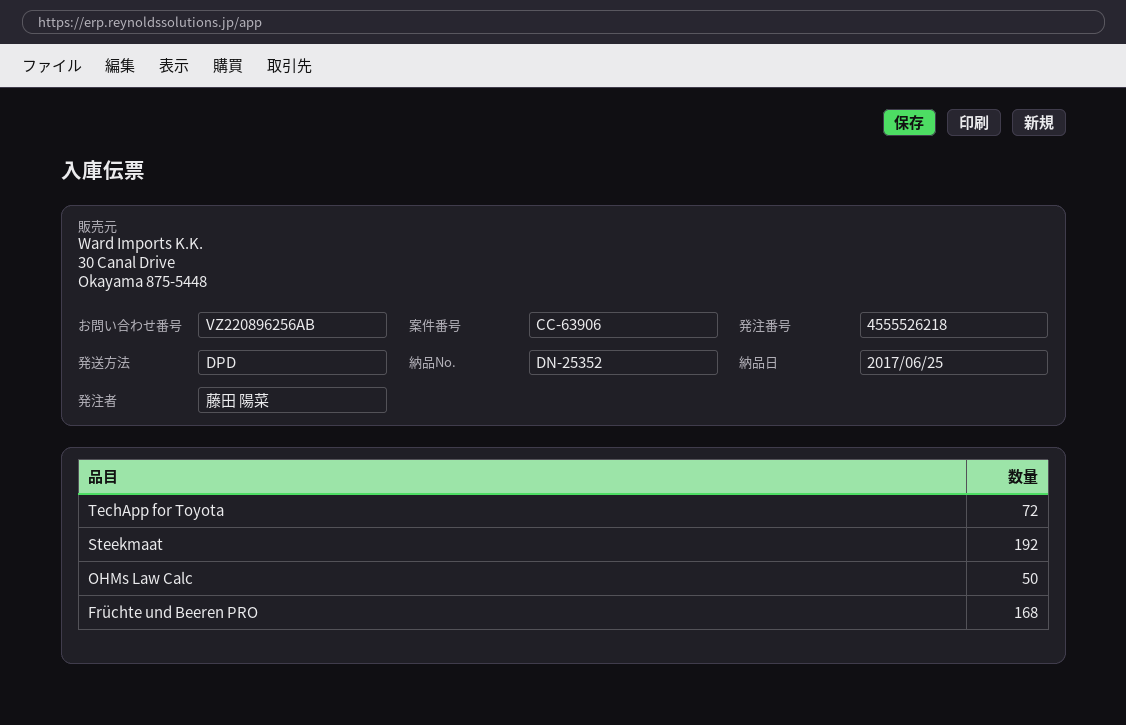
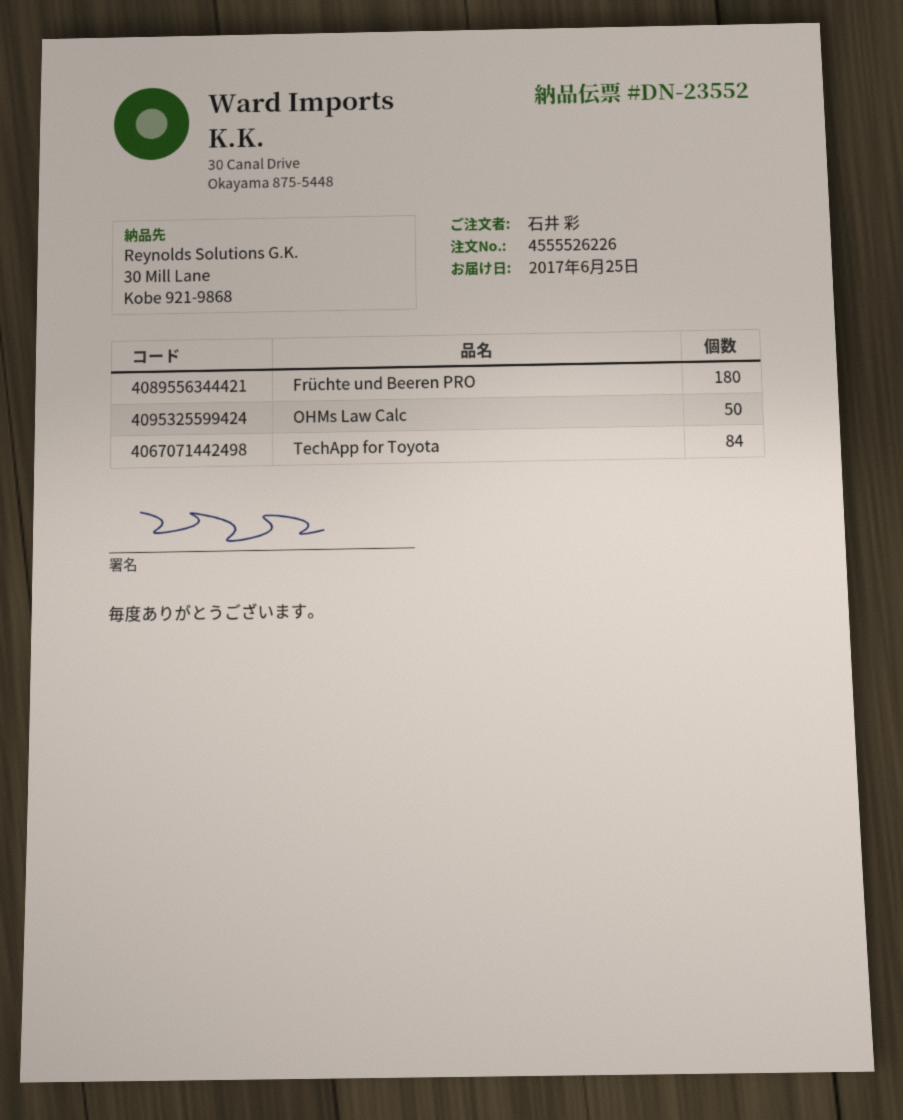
order number: 4555526218 -> 4555526226
delivery note number: DN-25352 -> DN-23552
ordered by: 藤田 陽菜 -> 石井 彩
TechApp for Toyota: 72 -> 84
Steekmaat: 192 -> none
Früchte und Beeren PRO: 168 -> 180

